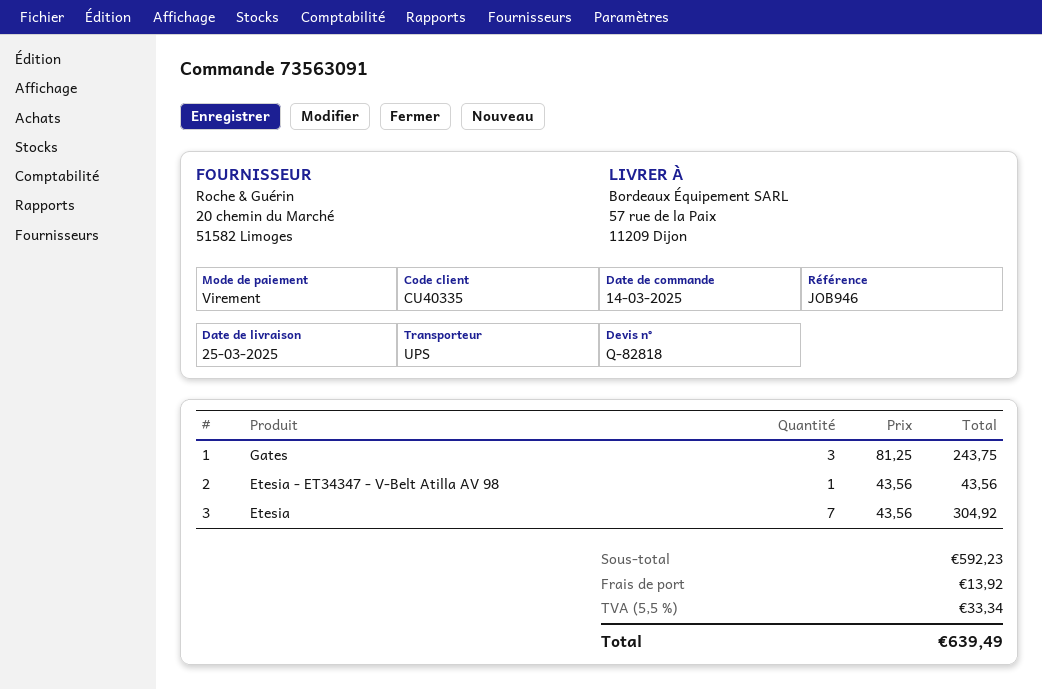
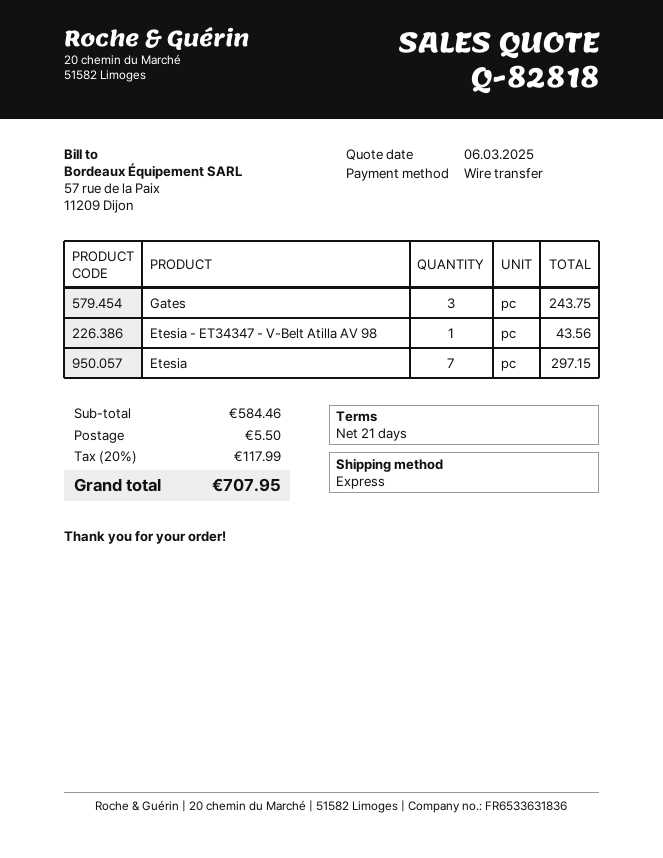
shipping method: UPS -> express
Etesia: 7 for 304.92 -> 7 for 297.15
subtotal: 592.23 -> 584.46
shipping: 13.92 -> 5.50
tax: 5.5% = 33.34 -> 20% = 117.99
total: 639.49 -> 707.95

